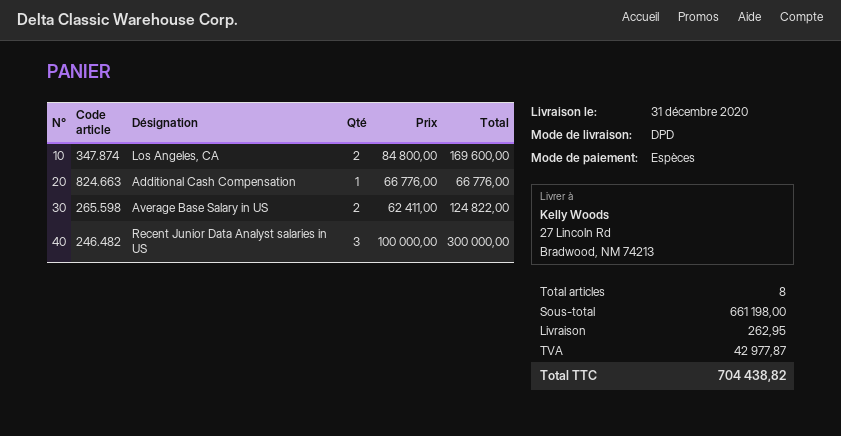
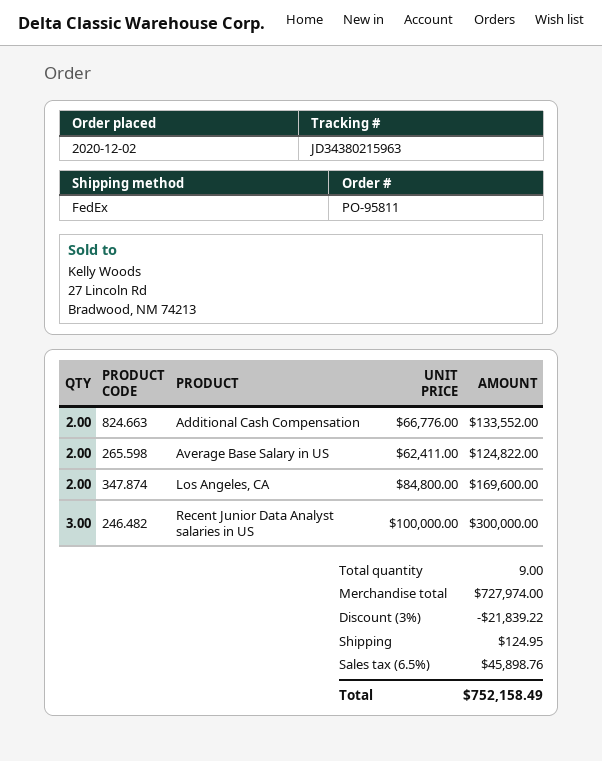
shipping method: DPD -> FedEx
Additional Cash Compensation: 1 x 66776.00 = 66776.00 -> 2 x 66776.00 = 133552.00
total quantity: 8 -> 9
subtotal: 661198.00 -> 727974.00
discount: none -> 3% = 21839.22
shipping: 262.95 -> 124.95
tax: 42977.87 -> 45898.76
total: 704438.82 -> 752158.49

